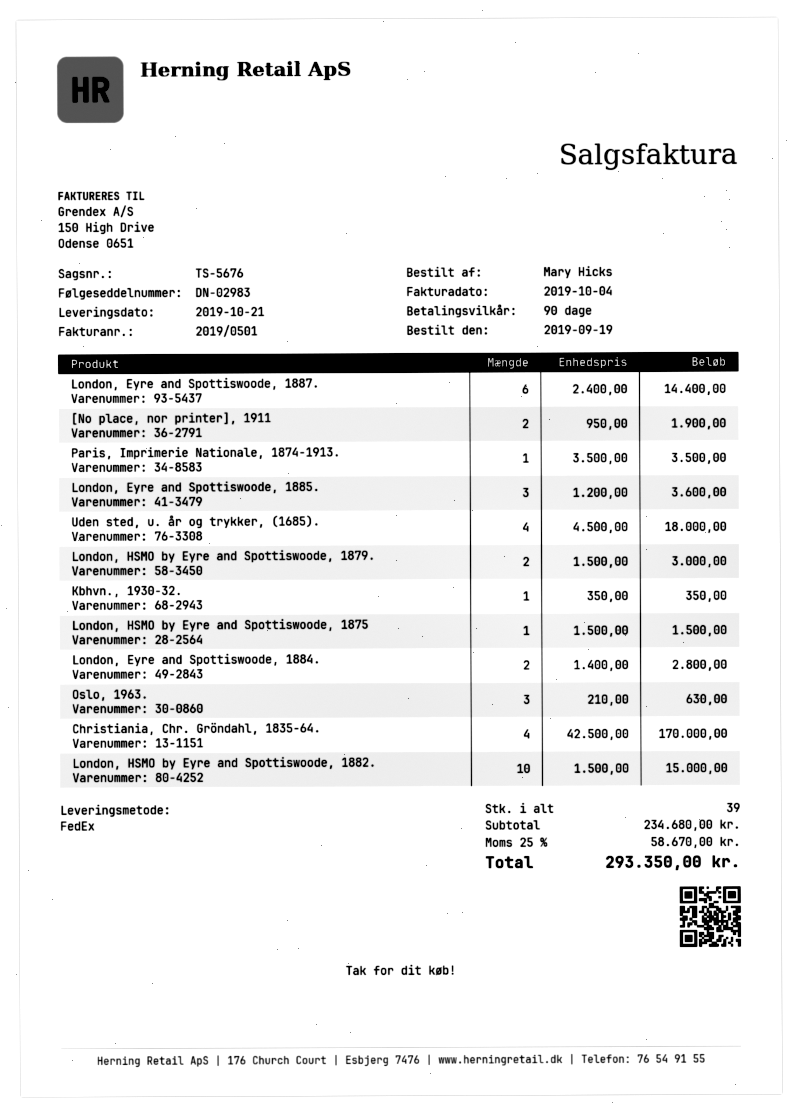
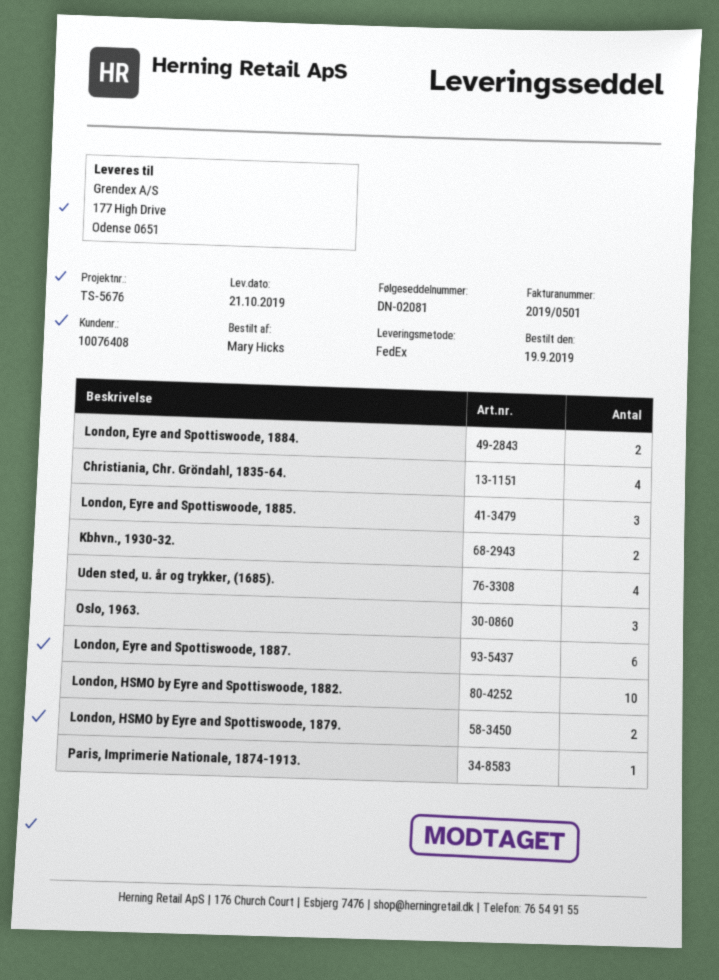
delivery note number: DN-02983 -> DN-02081
[No place, nor printer], 1911: 2 -> none
Kbhvn., 1930-32.: 1 -> 2
London, HSMO by Eyre and Spottiswoode, 1875: 1 -> none

